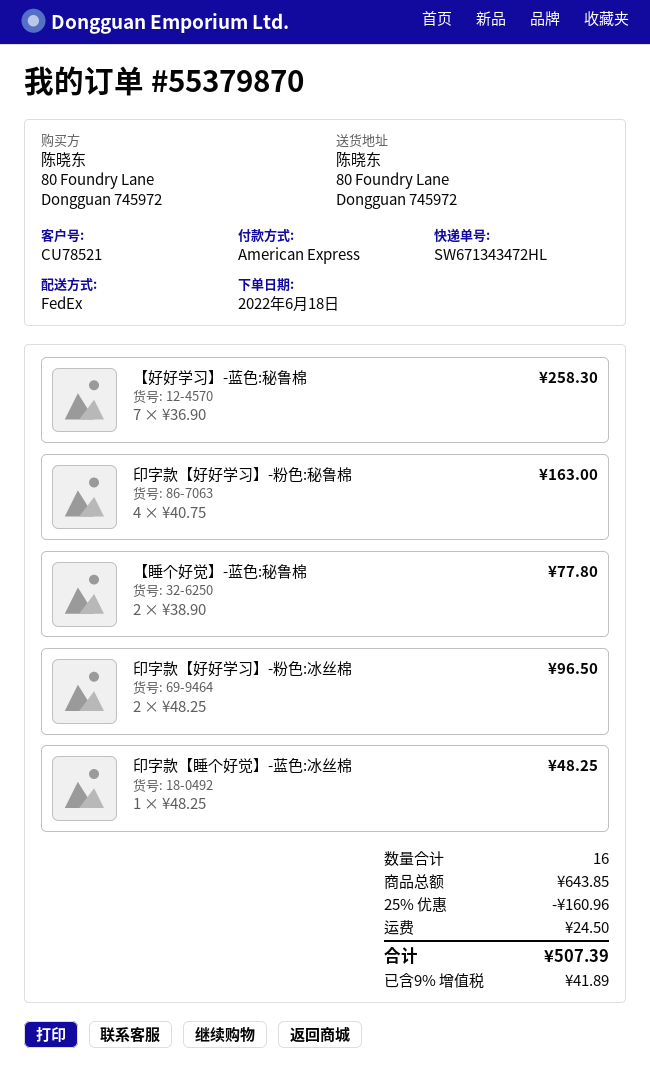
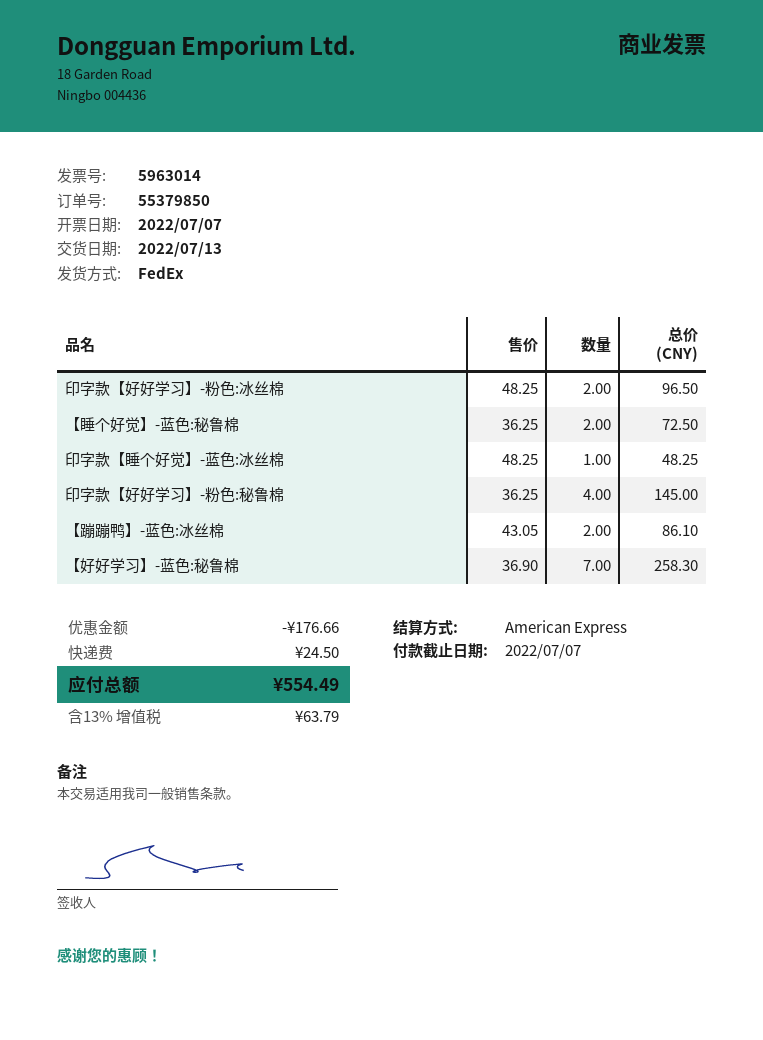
order number: 55379870 -> 55379850
印字款【好好学习】-粉色:秘鲁棉: 4 x 40.75 = 163.00 -> 4 x 36.25 = 145.00
【睡个好觉】-蓝色:秘鲁棉: 2 x 38.90 = 77.80 -> 2 x 36.25 = 72.50
【蹦蹦鸭】-蓝色:冰丝棉: none -> 2 x 43.05 = 86.10
discount: 160.96 -> 176.66
tax: 9% = 41.89 -> 13% = 63.79
total: 507.39 -> 554.49

